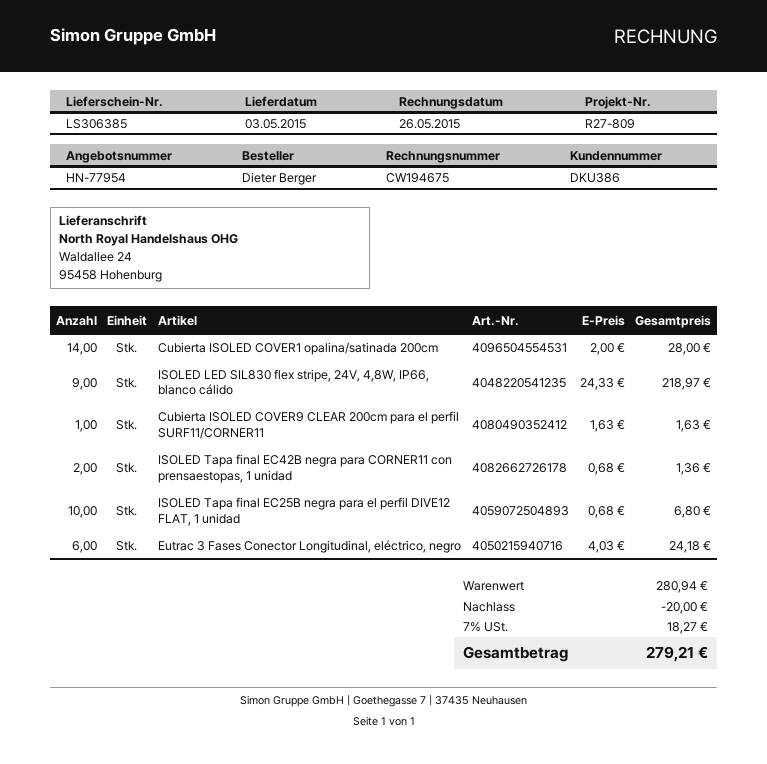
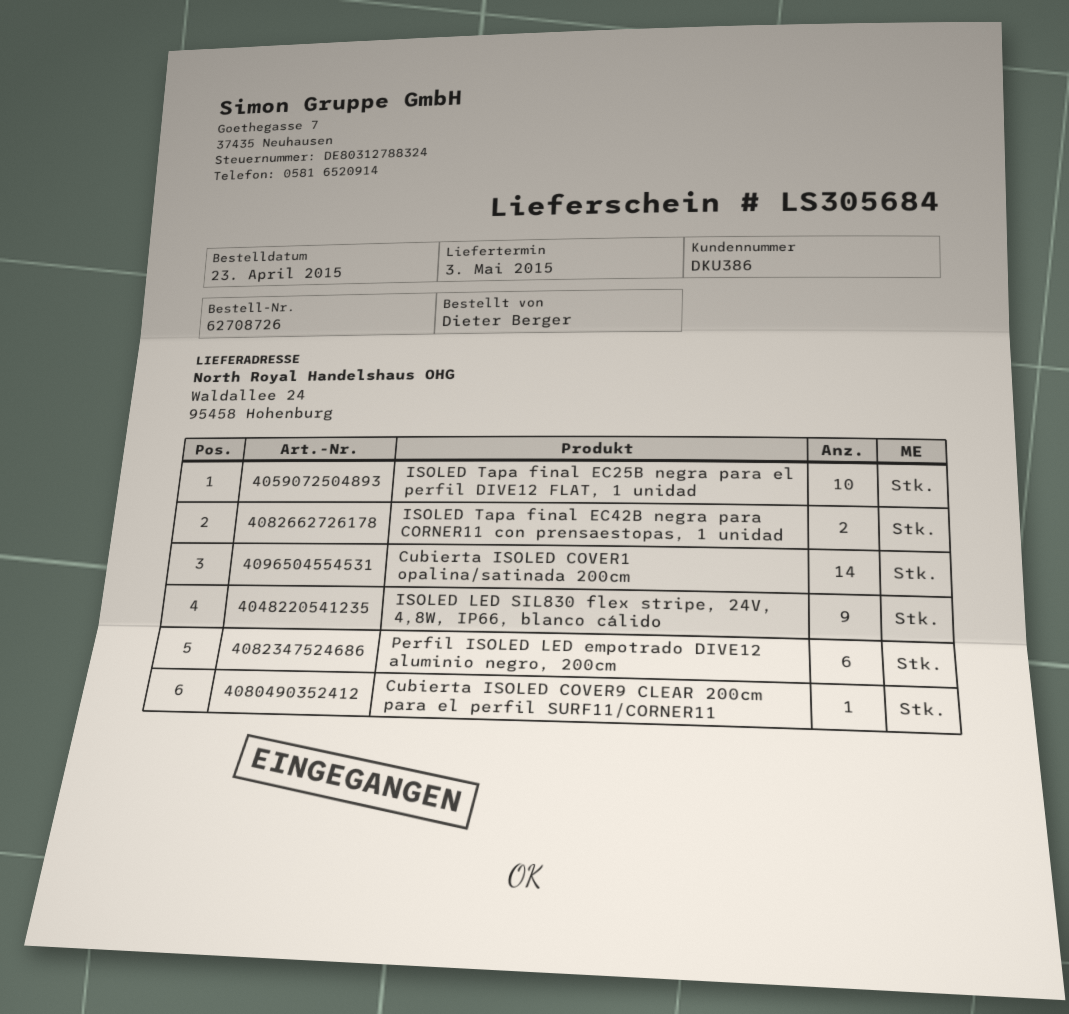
delivery note number: LS306385 -> LS305684
Eutrac 3 Fases Conector Longitudinal, eléctrico, negro: 6 -> none
Perfil ISOLED LED empotrado DIVE12 aluminio negro, 200cm: none -> 6

